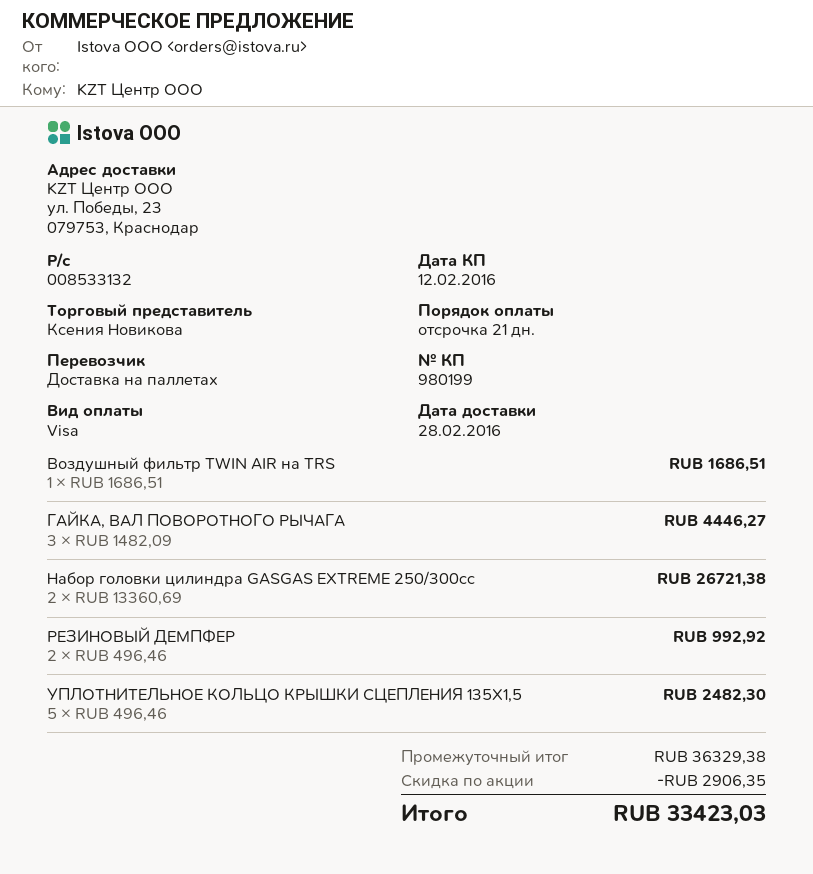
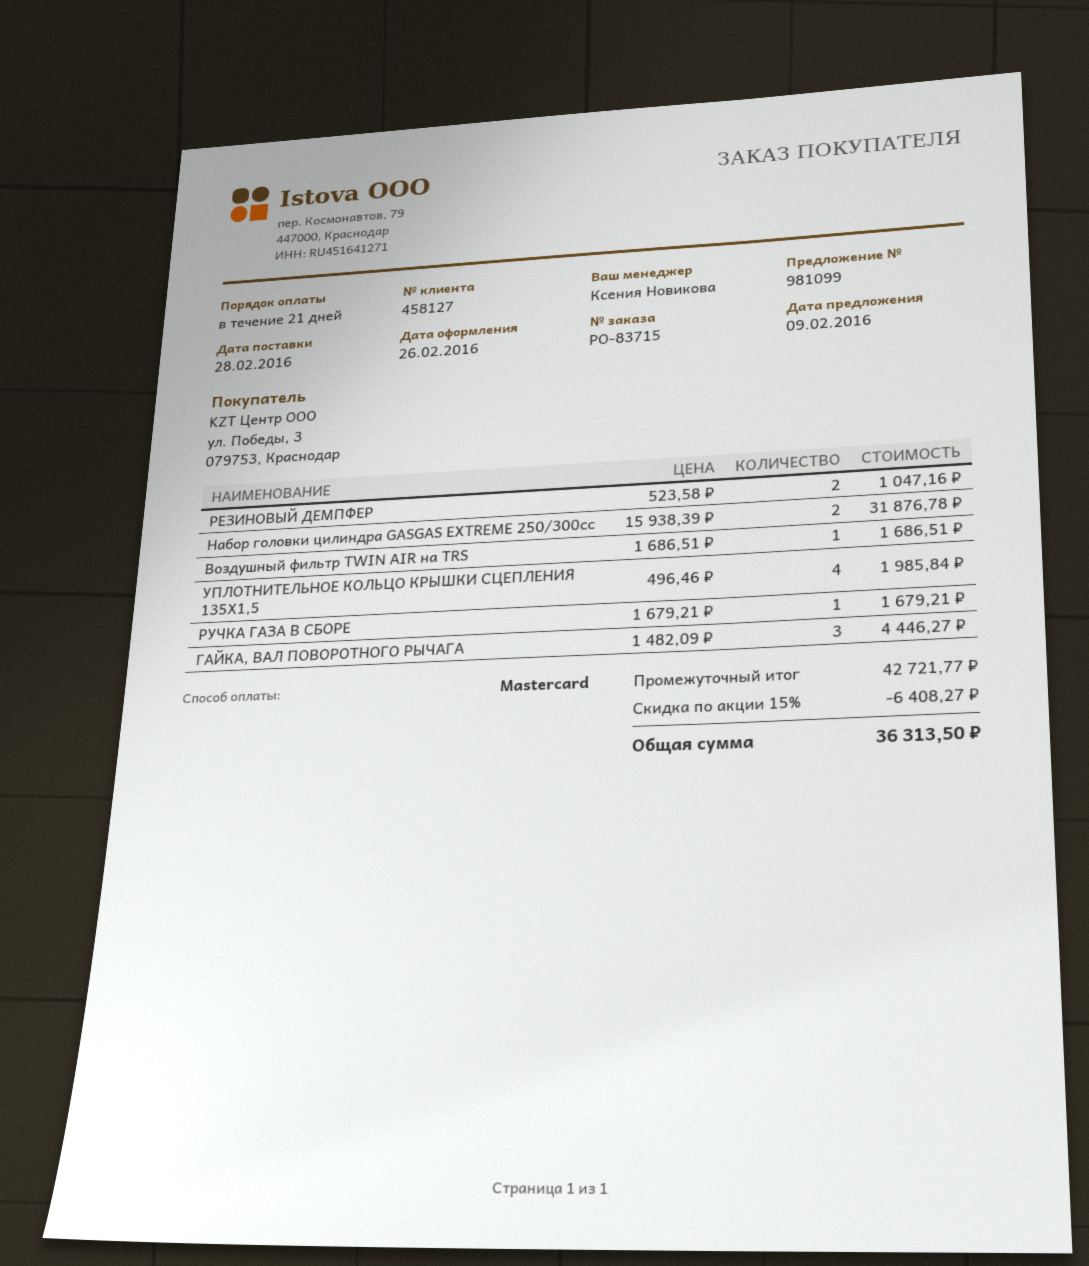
quote number: 980199 -> 981099
quote date: 2016-02-12 -> 2016-02-09
payment method: Visa -> Mastercard
Набор головки цилиндра GASGAS EXTREME 250/300cc: 2 x 13360.69 = 26721.38 -> 2 x 15938.39 = 31876.78
РЕЗИНОВЫЙ ДЕМПФЕР: 2 x 496.46 = 992.92 -> 2 x 523.58 = 1047.16
УПЛОТНИТЕЛЬНОЕ КОЛЬЦО КРЫШКИ СЦЕПЛЕНИЯ 135X1,5: 5 x 496.46 = 2482.30 -> 4 x 496.46 = 1985.84
РУЧКА ГАЗА В СБОРЕ: none -> 1 x 1679.21 = 1679.21
subtotal: 36329.38 -> 42721.77
discount: 2906.35 -> 6408.27
total: 33423.03 -> 36313.50

